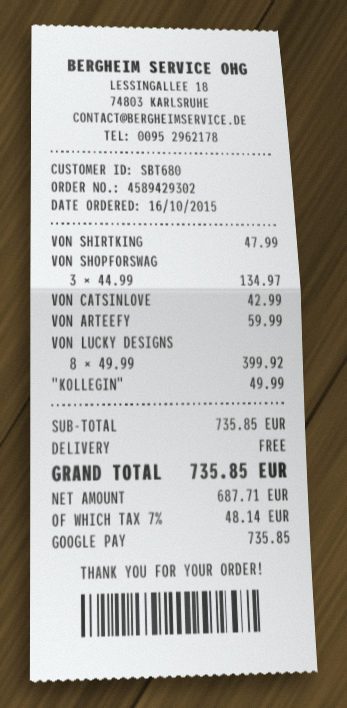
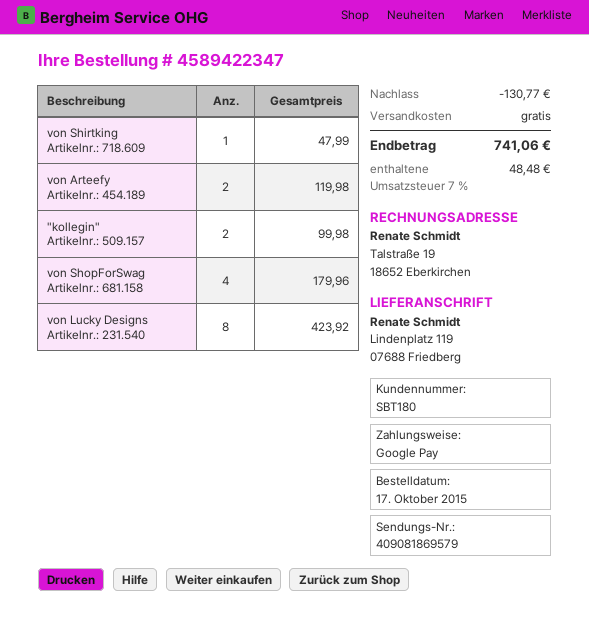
order number: 4589429302 -> 4589422347
order date: 2015-10-16 -> 2015-10-17
customer number: SBT680 -> SBT180
VON SHOPFORSWAG: 3 for 134.97 -> 4 for 179.96
VON CATSINLOVE: 1 for 42.99 -> none
VON ARTEEFY: 1 for 59.99 -> 2 for 119.98
VON LUCKY DESIGNS: 8 for 399.92 -> 8 for 423.92
"KOLLEGIN": 1 for 49.99 -> 2 for 99.98
discount: none -> 130.77
tax: 7% = 48.14 -> 7% = 48.48
total: 735.85 -> 741.06

